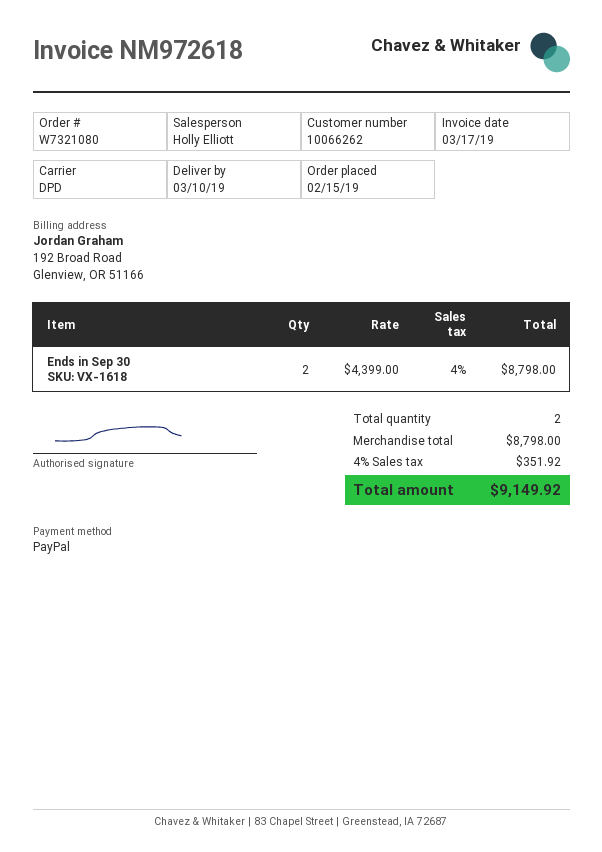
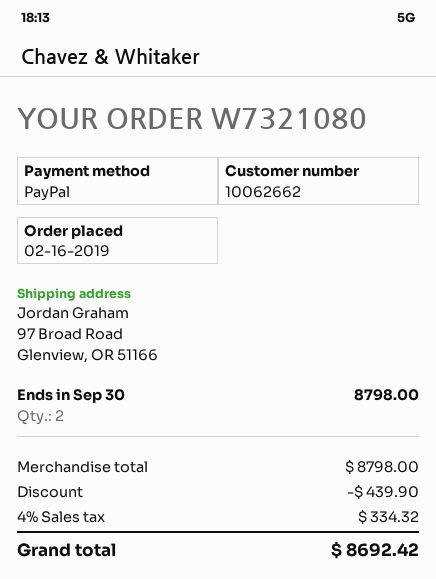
order date: 2019-02-15 -> 2019-02-16
customer number: 10066262 -> 10062662
discount: none -> 439.90
tax: 4% = 351.92 -> 4% = 334.32
total: 9149.92 -> 8692.42

